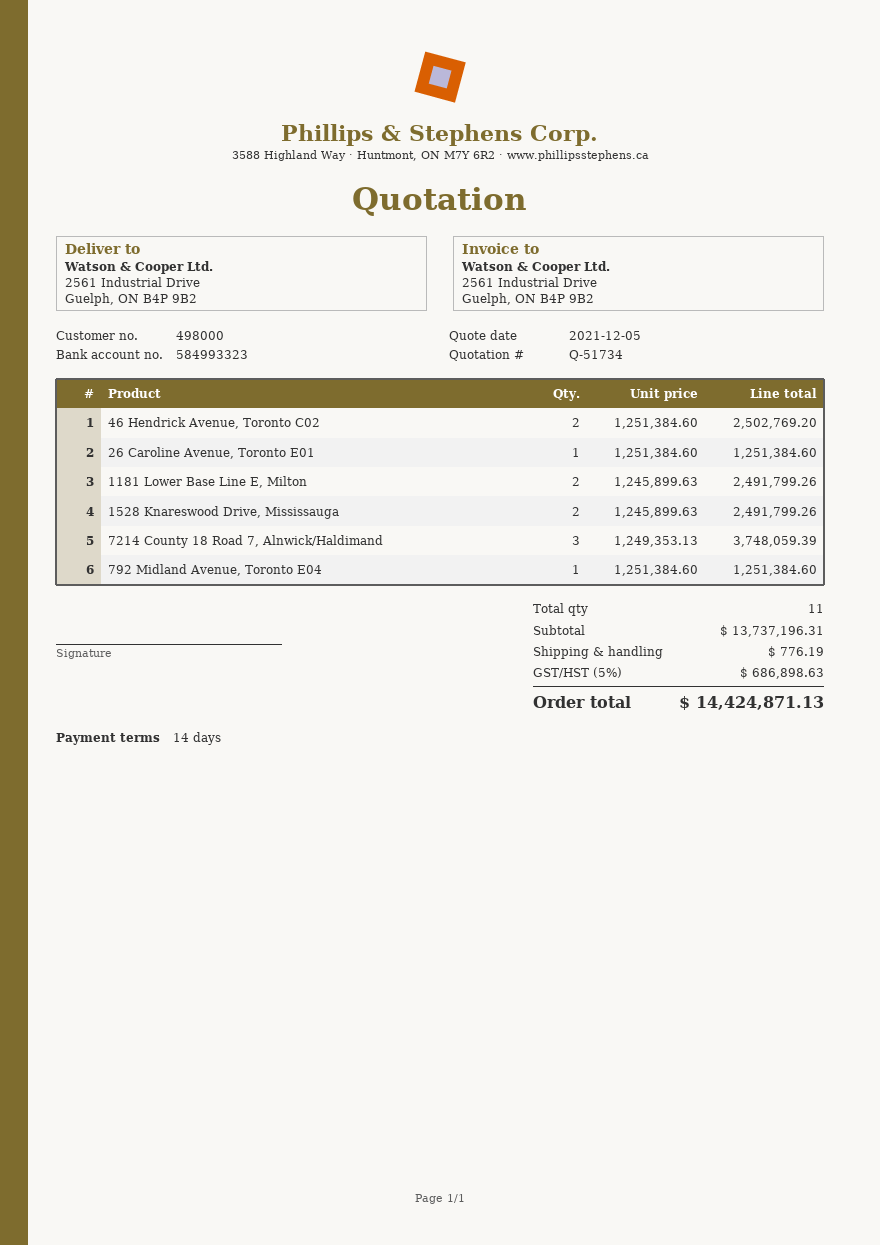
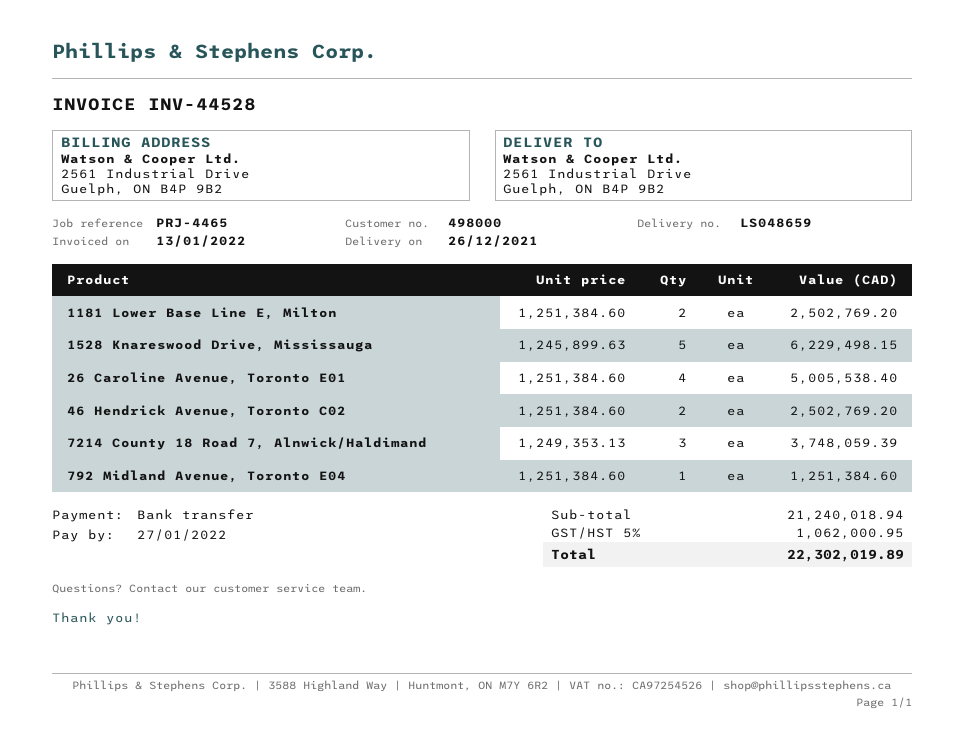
26 Caroline Avenue, Toronto E01: 1 x 1251384.60 = 1251384.60 -> 4 x 1251384.60 = 5005538.40
1181 Lower Base Line E, Milton: 2 x 1245899.63 = 2491799.26 -> 2 x 1251384.60 = 2502769.20
1528 Knareswood Drive, Mississauga: 2 x 1245899.63 = 2491799.26 -> 5 x 1245899.63 = 6229498.15
subtotal: 13737196.31 -> 21240018.94
shipping: 776.19 -> none
tax: 5% = 686898.63 -> 5% = 1062000.95
total: 14424871.13 -> 22302019.89

